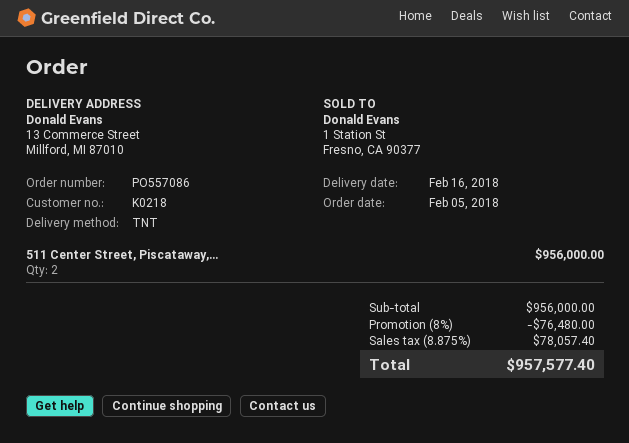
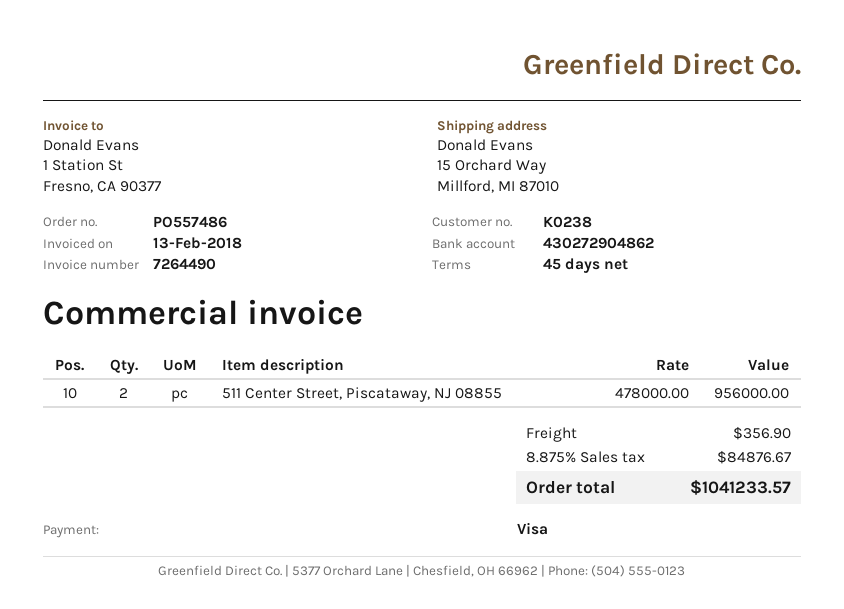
order number: PO557086 -> PO557486
customer number: K0218 -> K0238
ship to: 13 Commerce Street, Millford, MI 87010 -> 15 Orchard Way, Millford, MI 87010
discount: 8% = 76480.00 -> none
shipping: none -> 356.90
tax: 8.875% = 78057.40 -> 8.875% = 84876.67
total: 957577.40 -> 1041233.57

